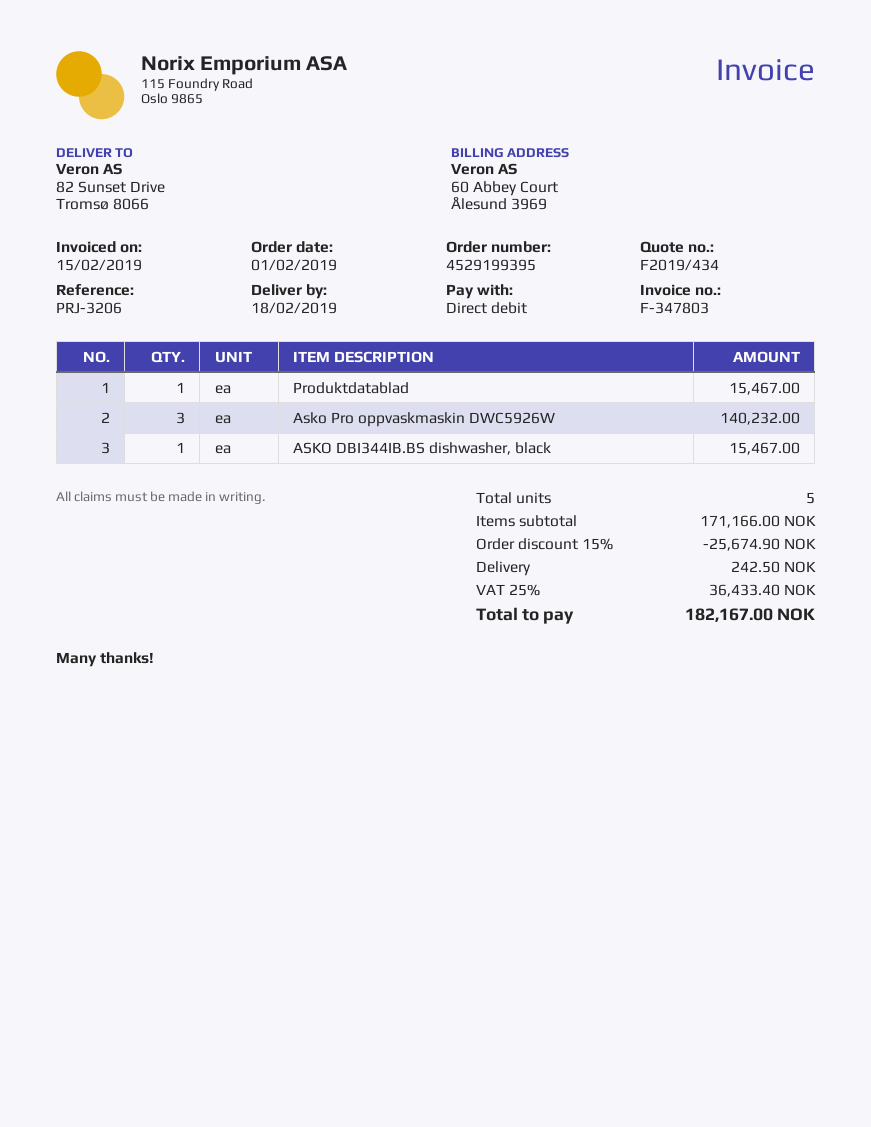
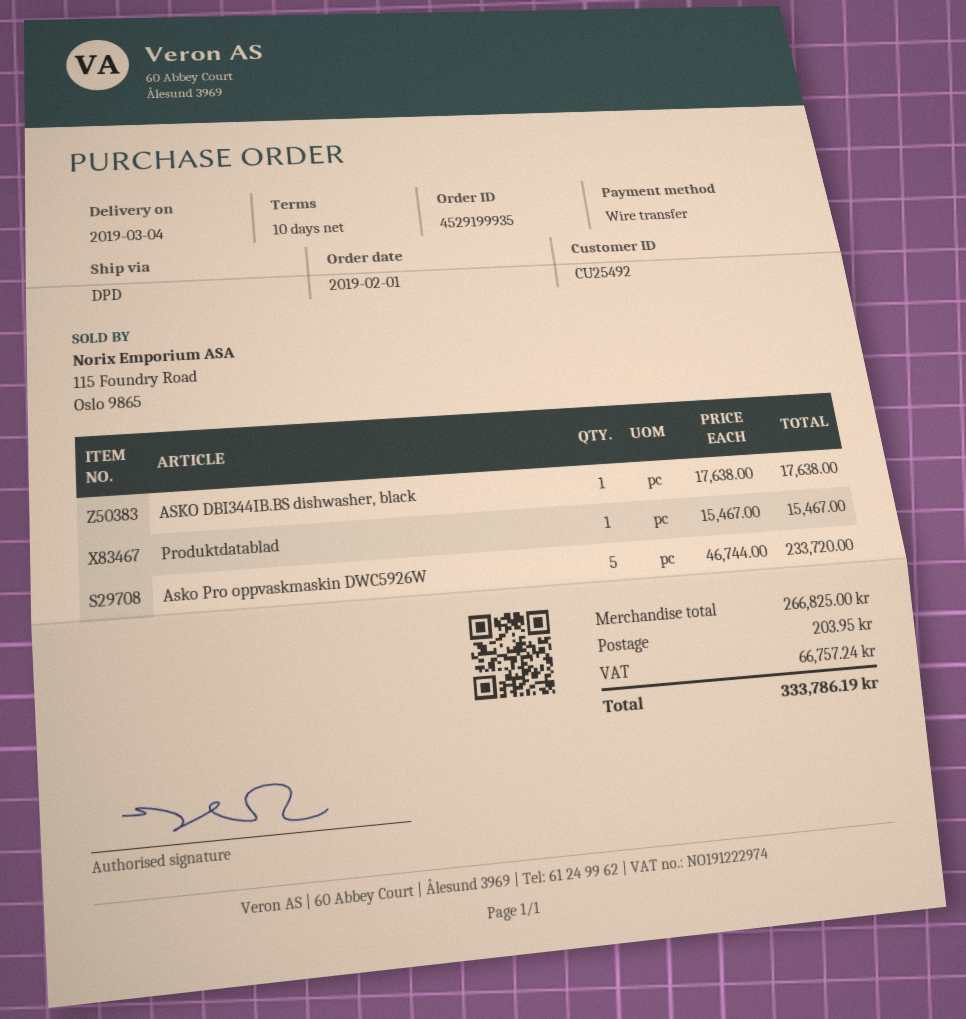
order number: 4529199395 -> 4529199935
delivery date: 2019-02-18 -> 2019-03-04
payment method: direct debit -> bank transfer
Asko Pro oppvaskmaskin DWC5926W: 3 for 140232.00 -> 5 for 233720.00
ASKO DBI344IB.BS dishwasher, black: 1 for 15467.00 -> 1 for 17638.00
subtotal: 171166.00 -> 266825.00
discount: 15% = 25674.90 -> none
shipping: 242.50 -> 203.95
tax: 36433.40 -> 66757.24
total: 182167.00 -> 333786.19

